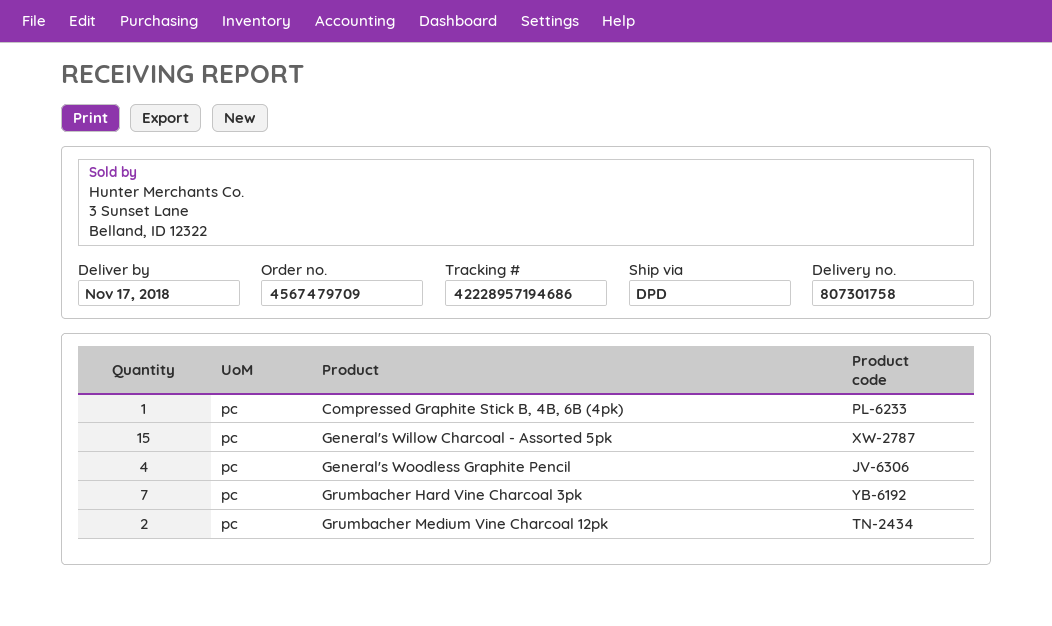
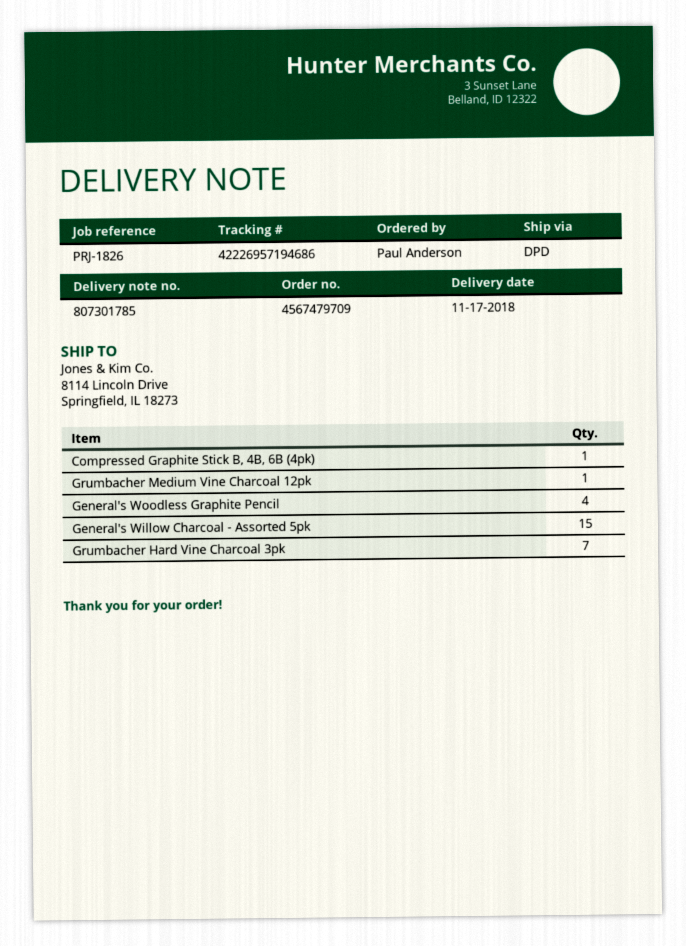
delivery note number: 807301758 -> 807301785
tracking number: 42228957194686 -> 42226957194686
Grumbacher Medium Vine Charcoal 12pk: 2 -> 1

